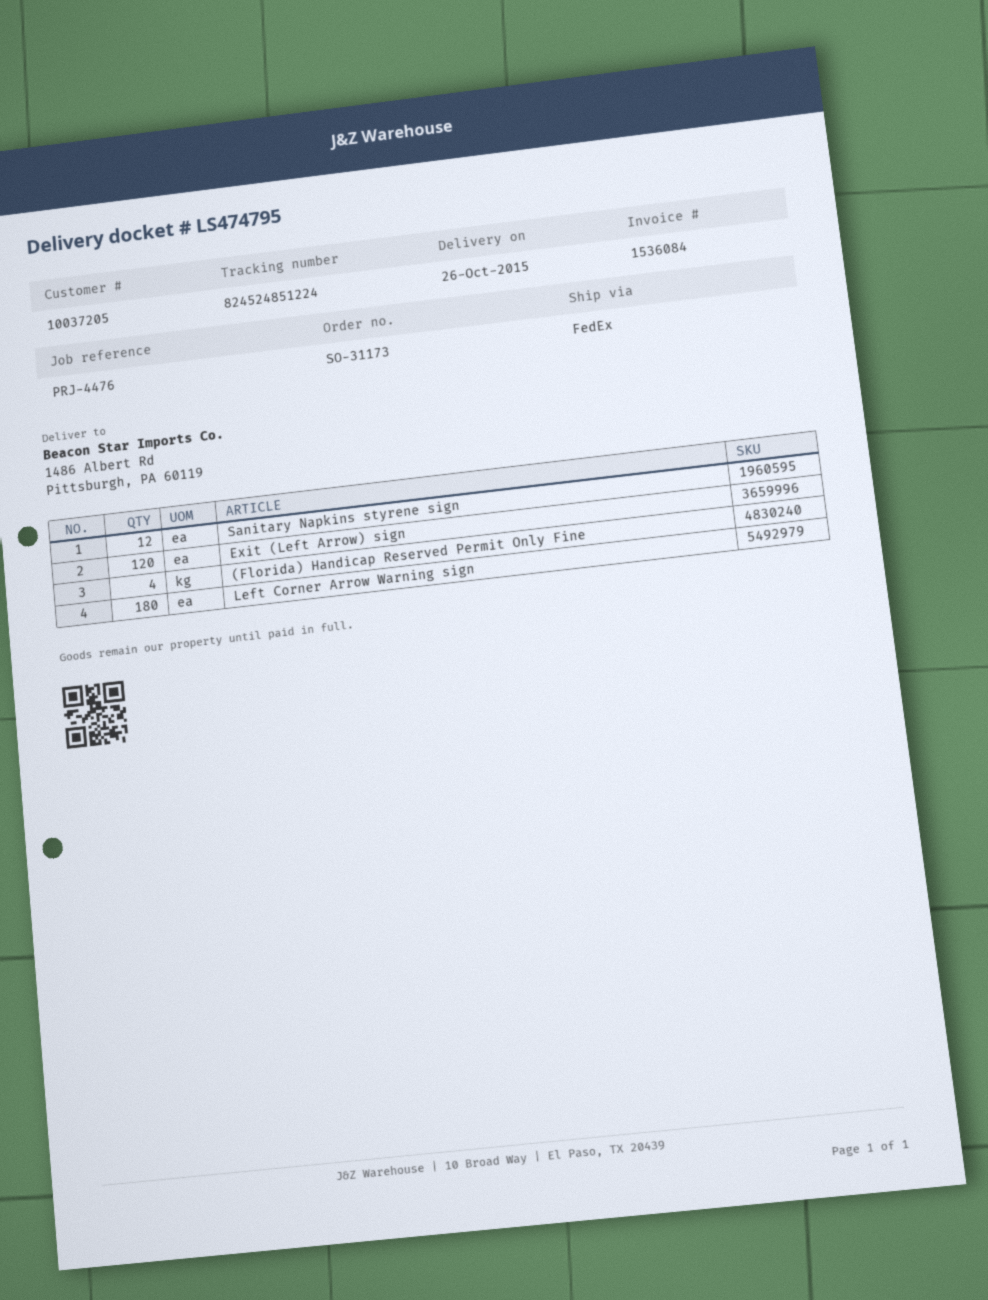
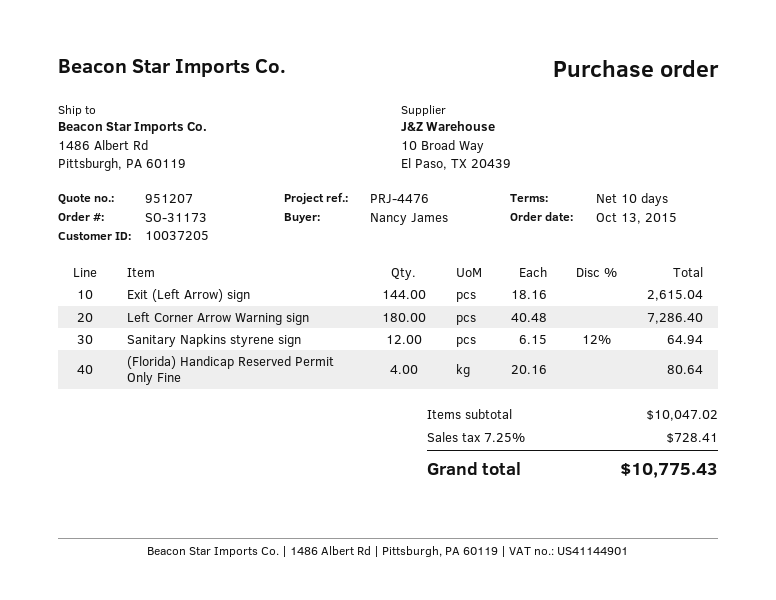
Exit (Left Arrow) sign: 120 -> 144

